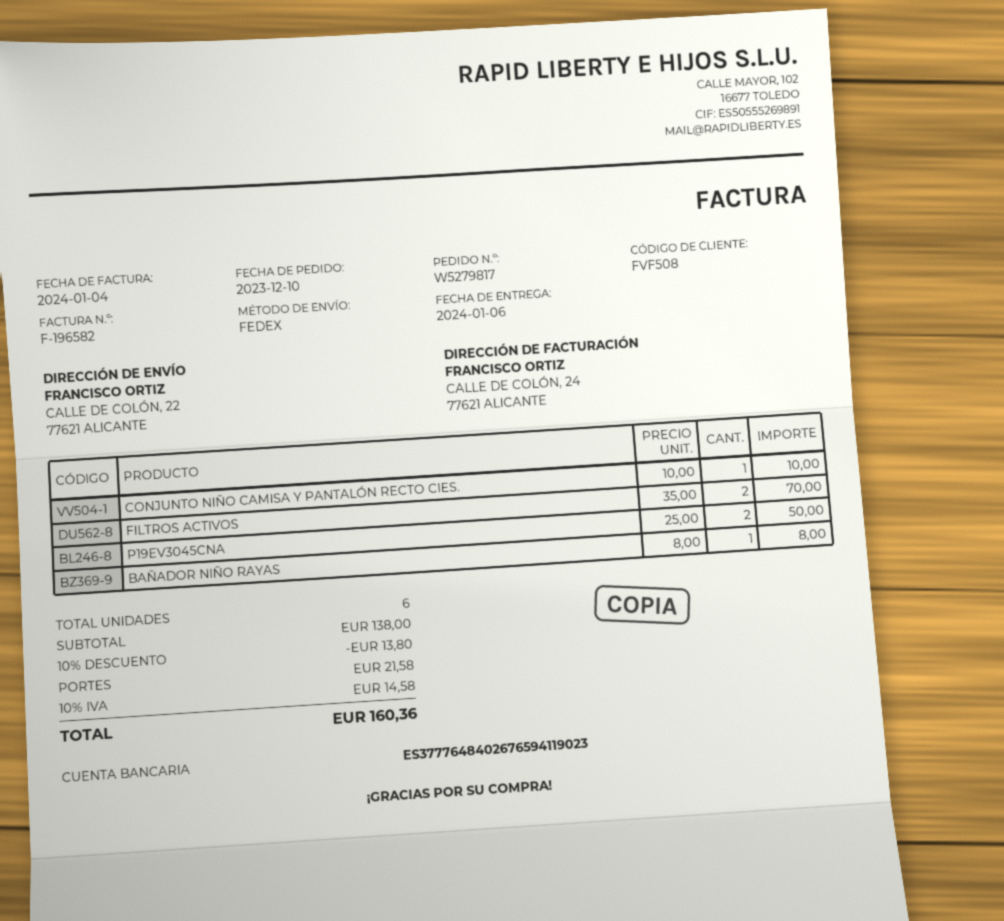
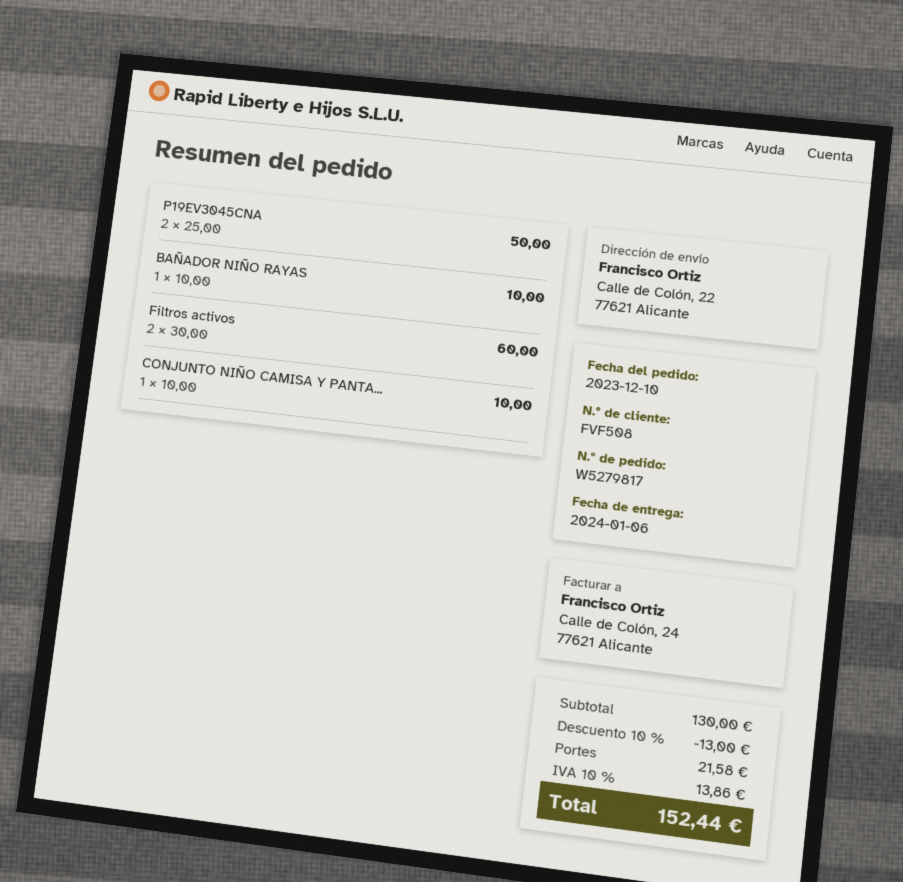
FILTROS ACTIVOS: 2 x 35.00 = 70.00 -> 2 x 30.00 = 60.00
BAÑADOR NIÑO RAYAS: 1 x 8.00 = 8.00 -> 1 x 10.00 = 10.00
subtotal: 138.00 -> 130.00
discount: 10% = 13.80 -> 10% = 13.00
tax: 10% = 14.58 -> 10% = 13.86
total: 160.36 -> 152.44

